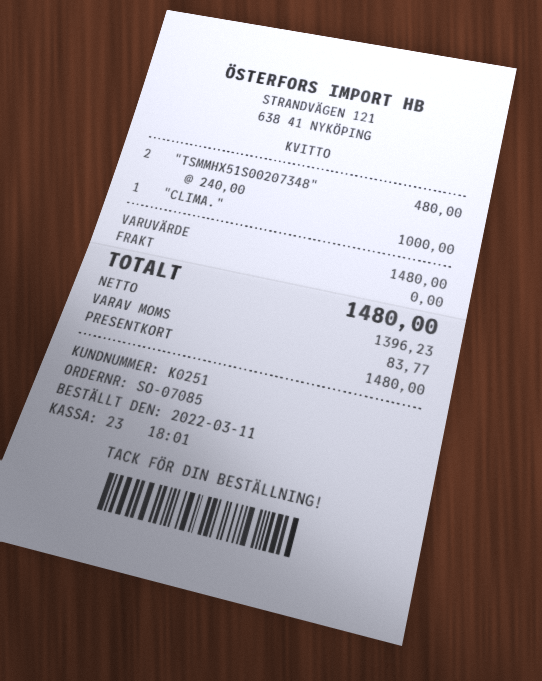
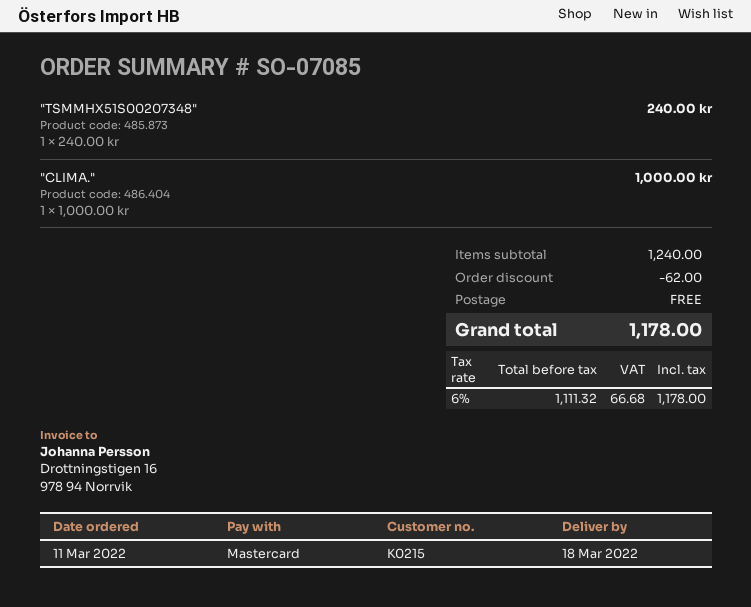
customer number: K0251 -> K0215
payment method: gift card -> Mastercard
"TSMMHX51S00207348": 2 x 240.00 = 480.00 -> 1 x 240.00 = 240.00
subtotal: 1480.00 -> 1240.00
discount: none -> 62.00
net: 1396.23 -> 1111.32
tax: 83.77 -> 66.68
total: 1480.00 -> 1178.00

